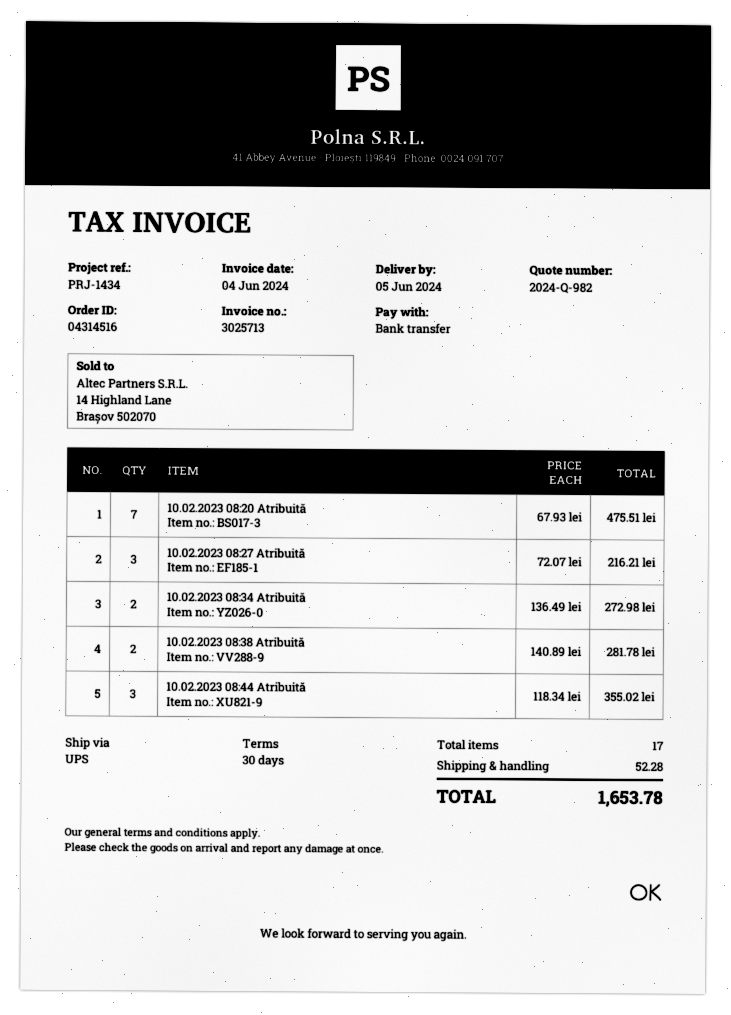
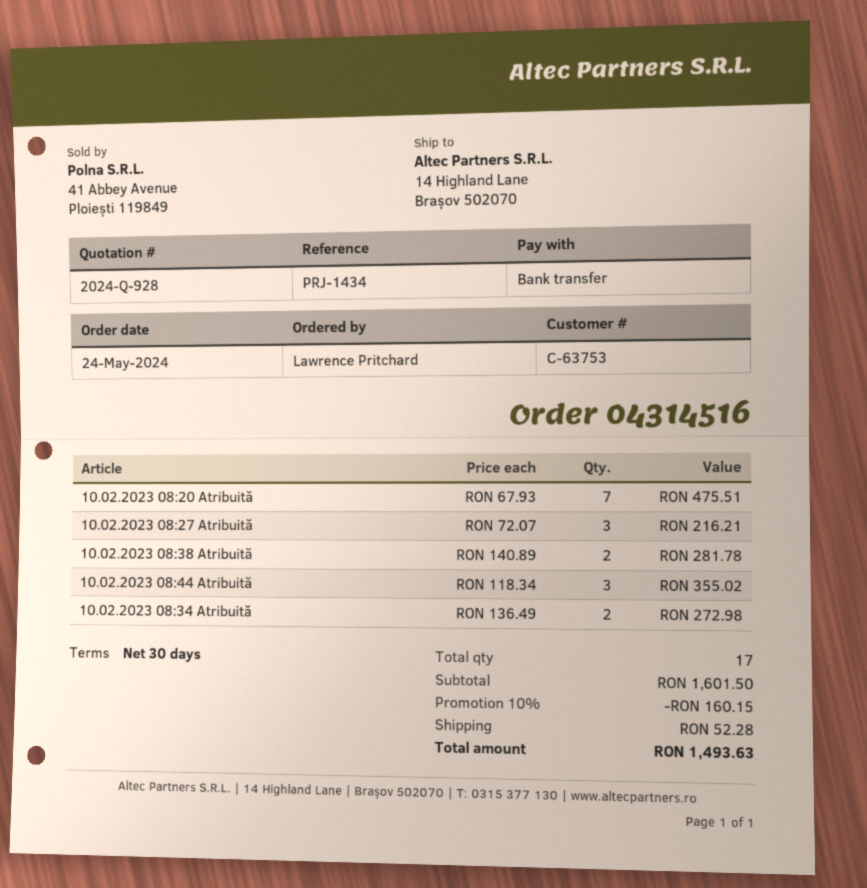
quote number: 2024-Q-982 -> 2024-Q-928
discount: none -> 10% = 160.15
total: 1653.78 -> 1493.63

